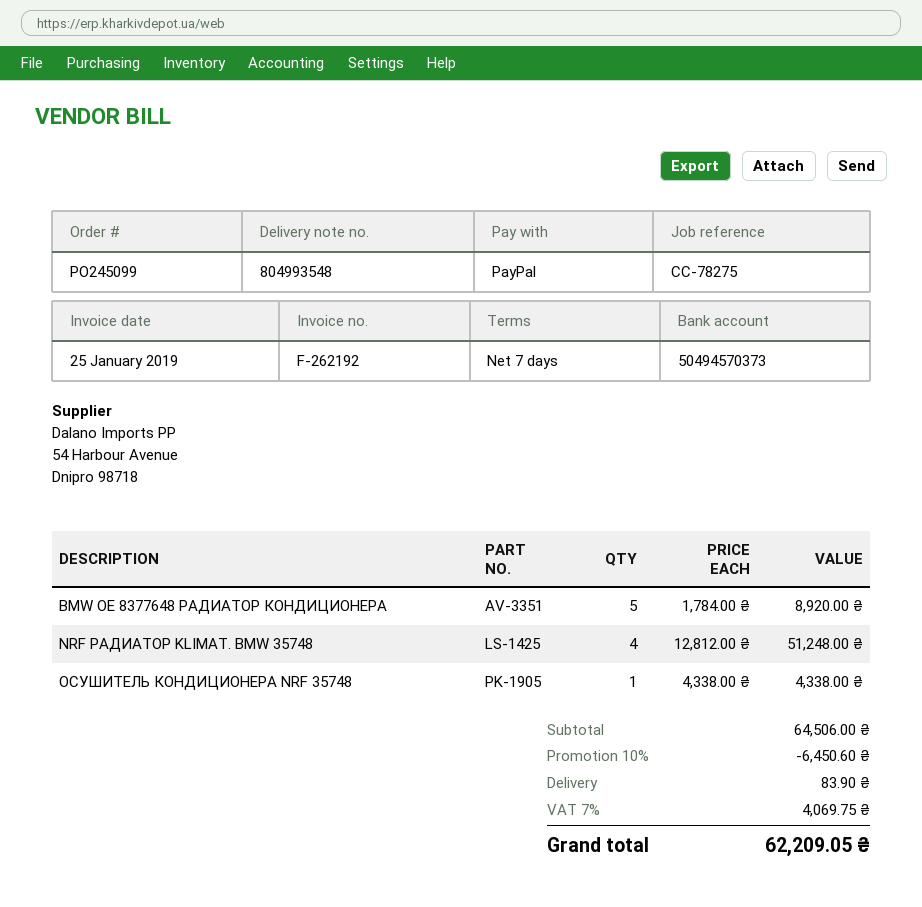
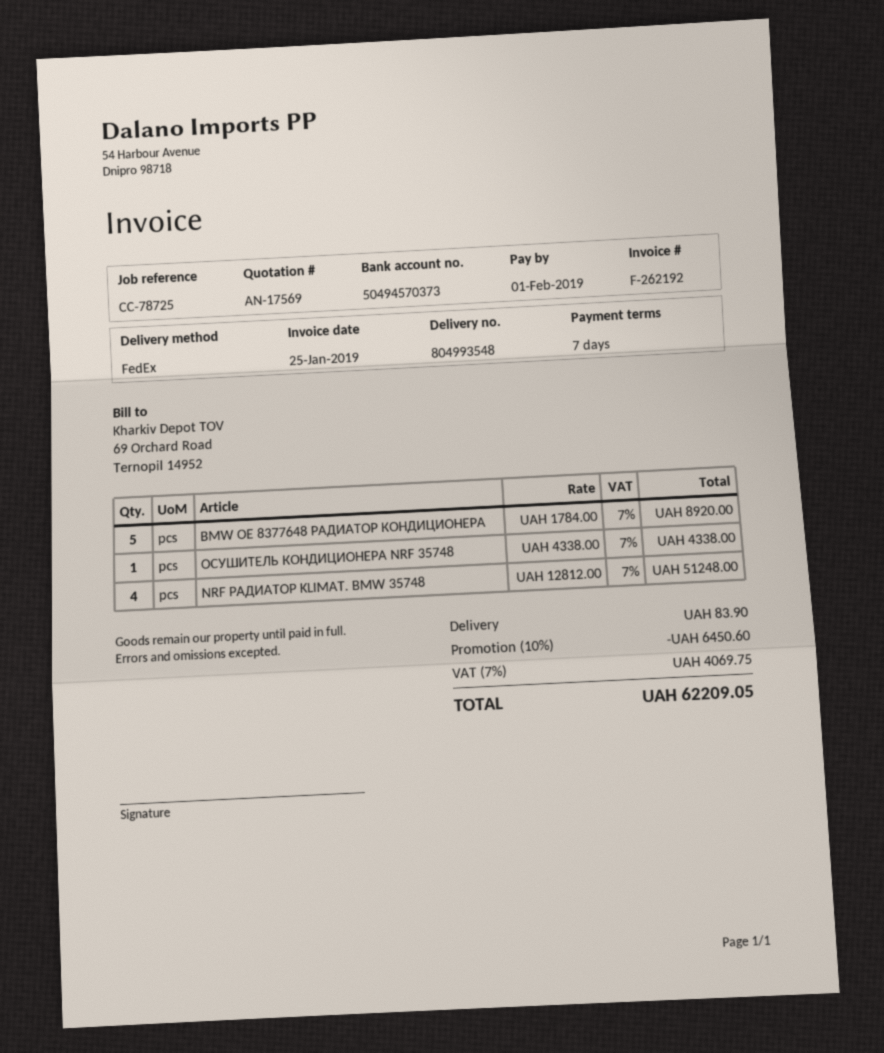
reference: CC-78275 -> CC-78725

